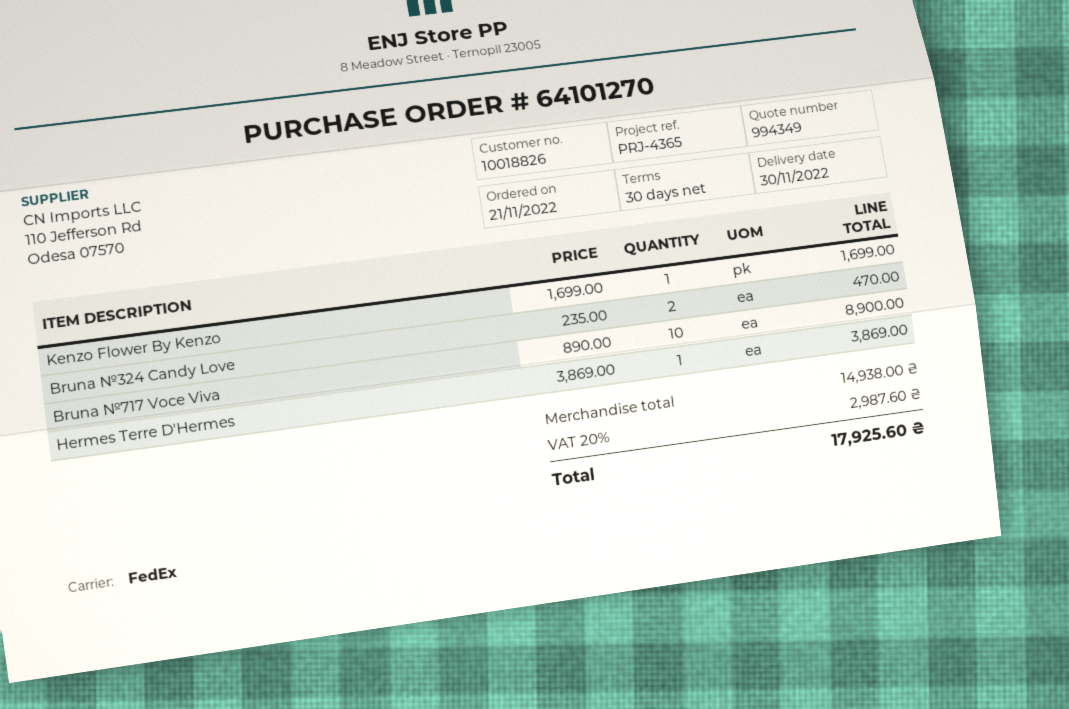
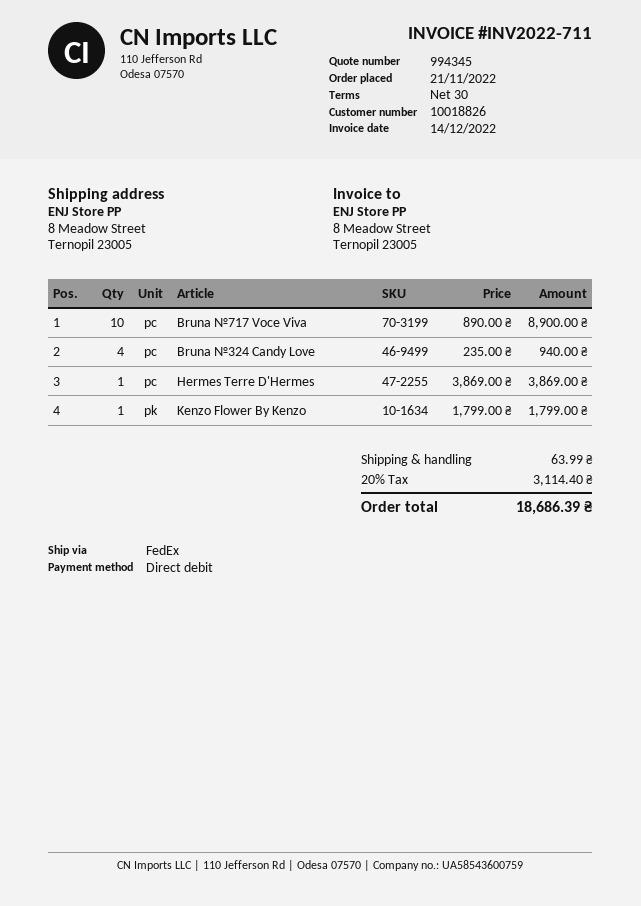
quote number: 994349 -> 994345
Kenzo Flower By Kenzo: 1 x 1699.00 = 1699.00 -> 1 x 1799.00 = 1799.00
Bruna №324 Candy Love: 2 x 235.00 = 470.00 -> 4 x 235.00 = 940.00
shipping: none -> 63.99
tax: 20% = 2987.60 -> 20% = 3114.40
total: 17925.60 -> 18686.39

